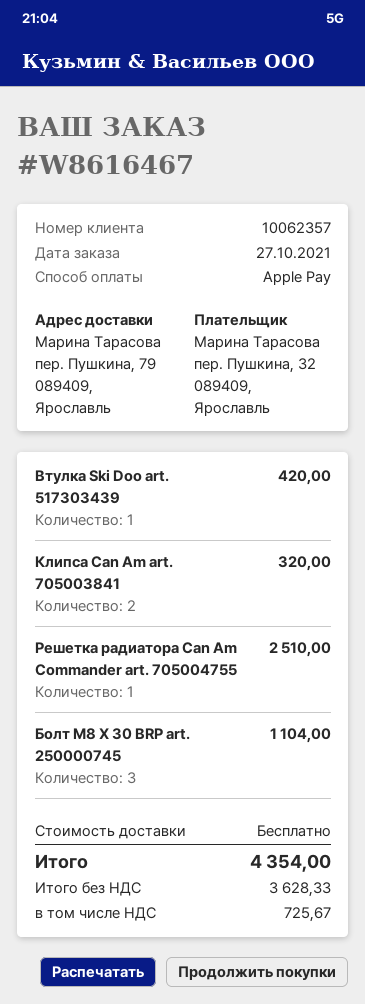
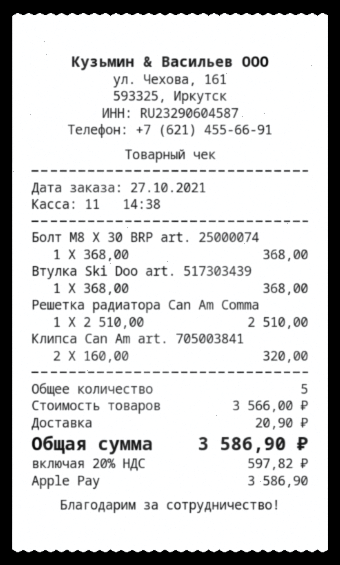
Втулка Ski Doo art. 517303439: 1 for 420.00 -> 1 for 368.00
Болт M8 X 30 BRP art. 250000745: 3 for 1104.00 -> 1 for 368.00
shipping: 0.00 -> 20.90
tax: 725.67 -> 597.82
total: 4354.00 -> 3586.90

